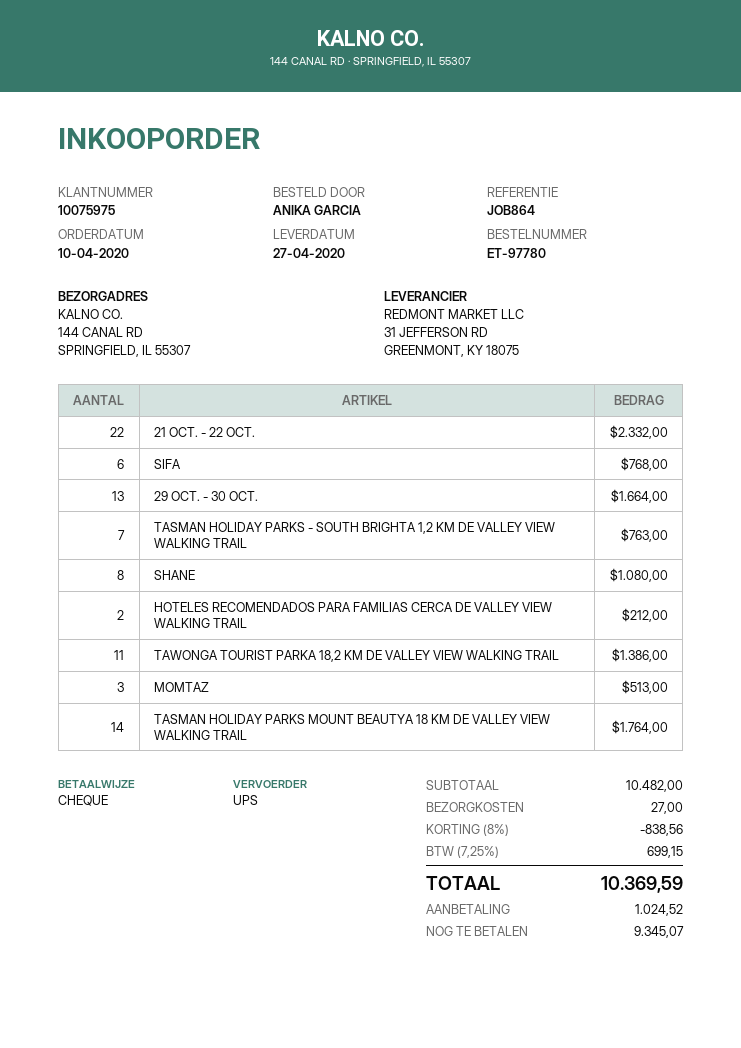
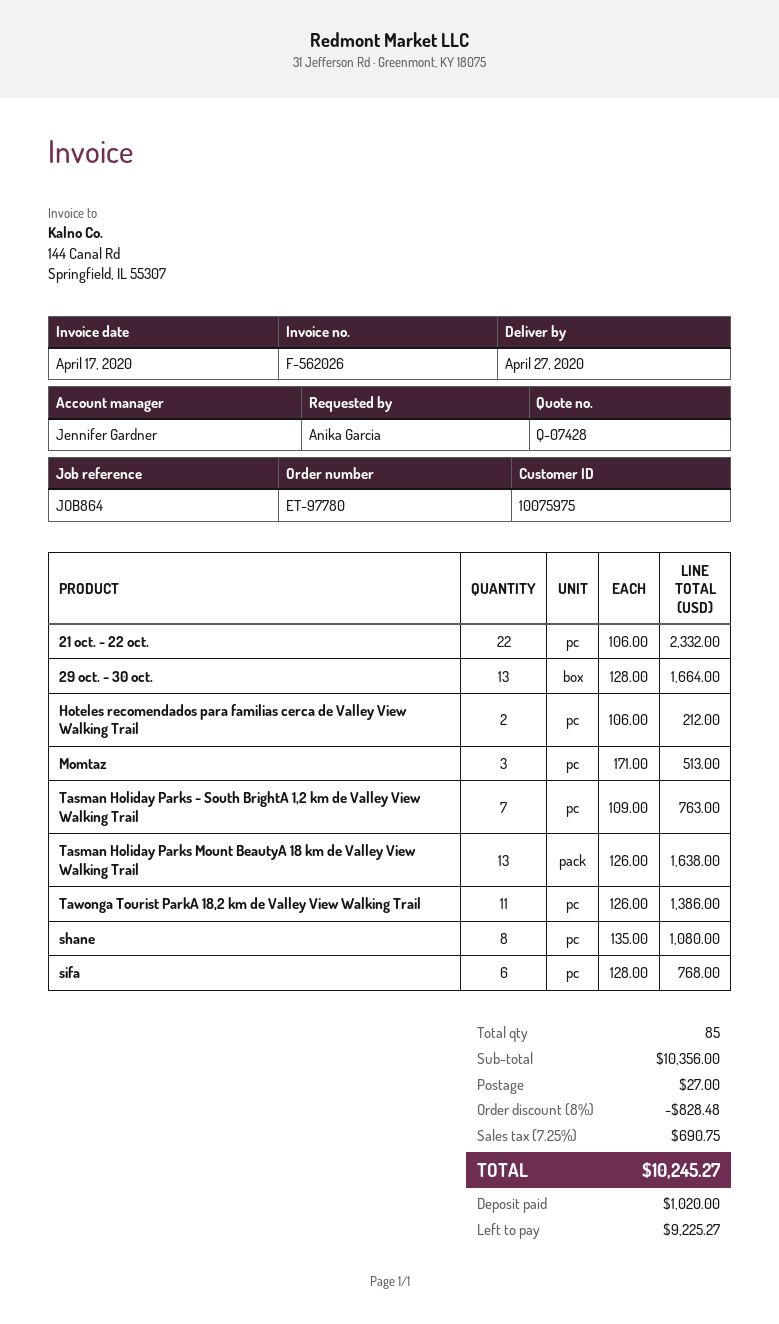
TASMAN HOLIDAY PARKS MOUNT BEAUTYA 18 KM DE VALLEY VIEW WALKING TRAIL: 14 for 1764.00 -> 13 for 1638.00
subtotal: 10482.00 -> 10356.00
discount: 8% = 838.56 -> 8% = 828.48
tax: 7.25% = 699.15 -> 7.25% = 690.75
total: 10369.59 -> 10245.27
deposit: 1024.52 -> 1020.00
balance: 9345.07 -> 9225.27

